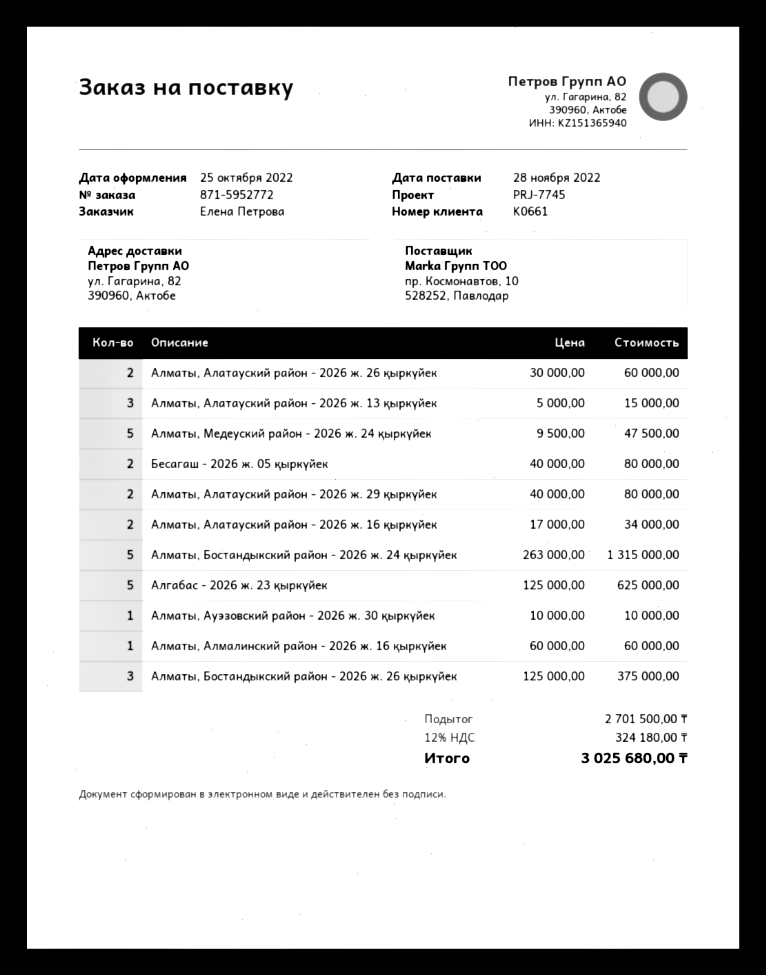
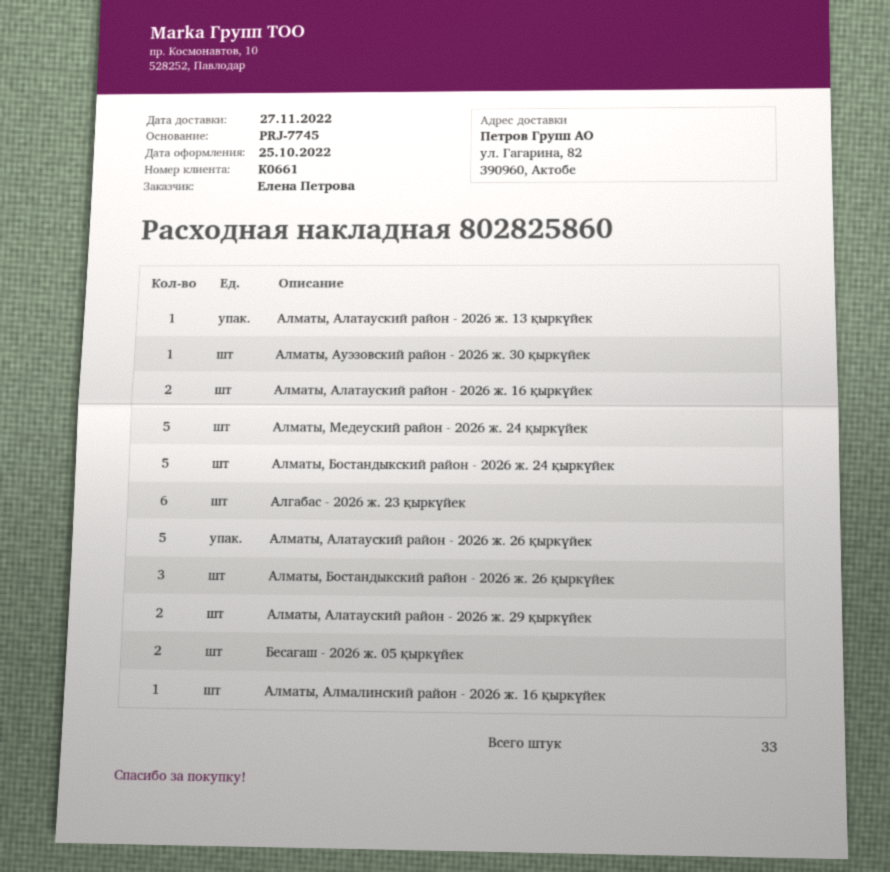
delivery date: 2022-11-28 -> 2022-11-27
Алматы, Алатауский район - 2026 ж. 26 қыркүйек: 2 -> 5
Алматы, Алатауский район - 2026 ж. 13 қыркүйек: 3 -> 1
Алгабас - 2026 ж. 23 қыркүйек: 5 -> 6

